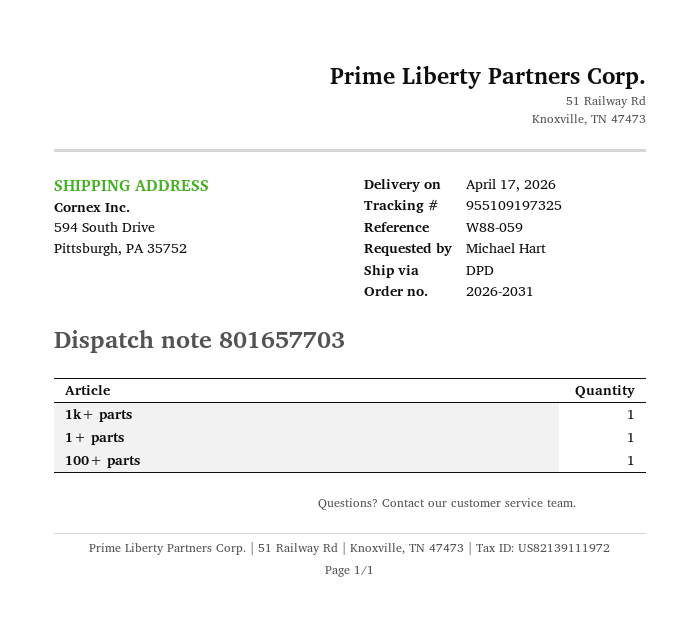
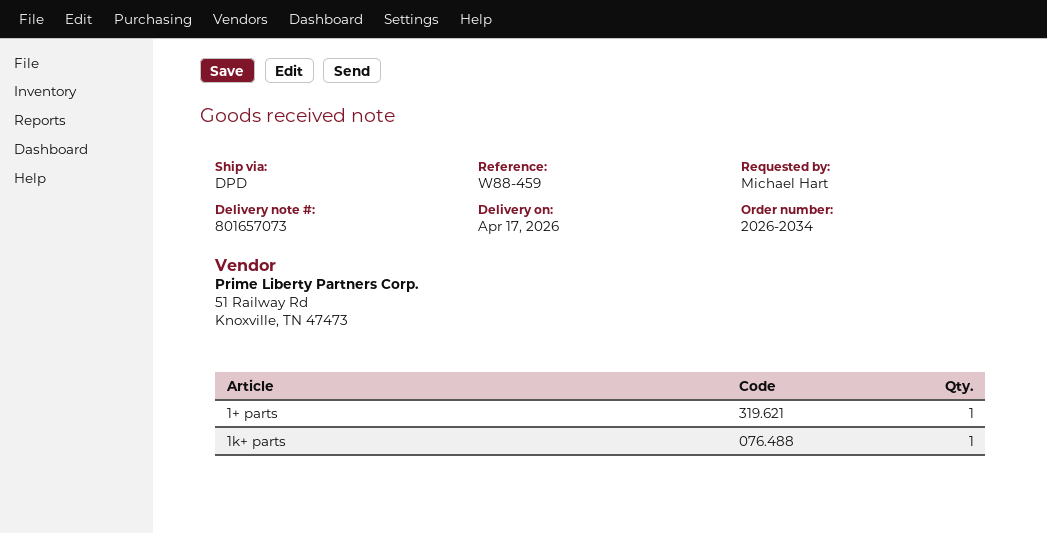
order number: 2026-2031 -> 2026-2034
delivery note number: 801657703 -> 801657073
reference: W88-059 -> W88-459
100+ parts: 1 -> none

